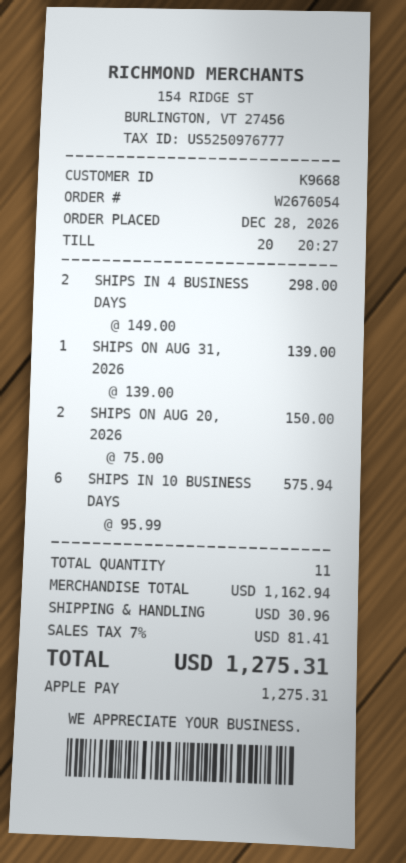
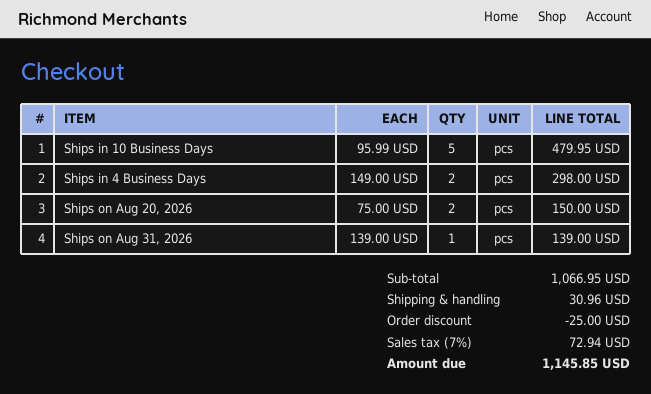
SHIPS IN 10 BUSINESS DAYS: 6 x 95.99 = 575.94 -> 5 x 95.99 = 479.95
subtotal: 1162.94 -> 1066.95
discount: none -> 25.00
tax: 7% = 81.41 -> 7% = 72.94
total: 1275.31 -> 1145.85

